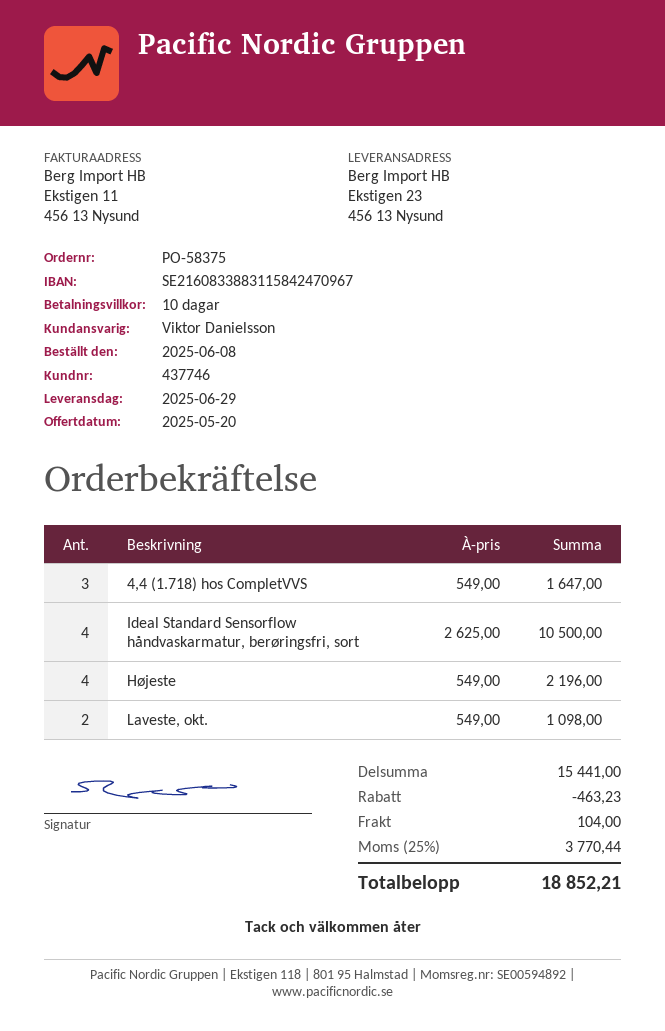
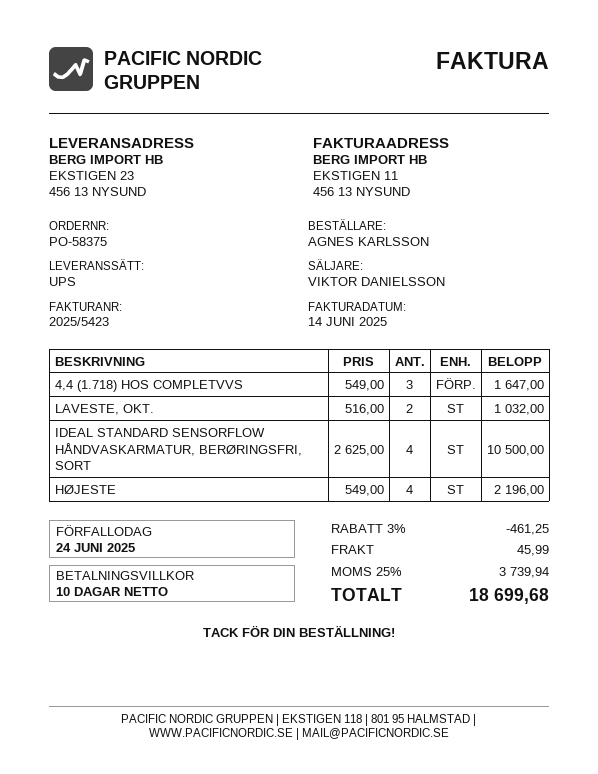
Laveste, okt.: 2 x 549.00 = 1098.00 -> 2 x 516.00 = 1032.00
discount: 463.23 -> 461.25
shipping: 104.00 -> 45.99
tax: 25% = 3770.44 -> 25% = 3739.94
total: 18852.21 -> 18699.68

